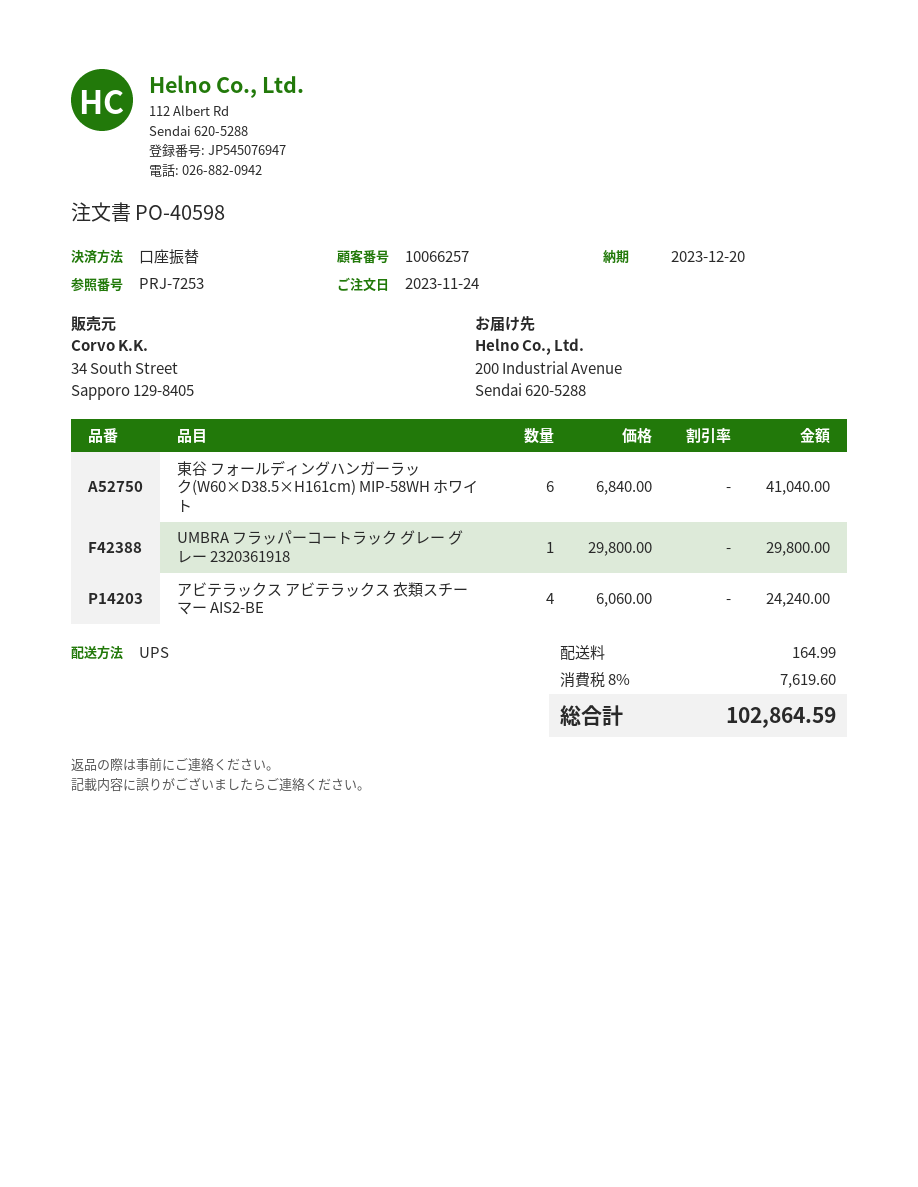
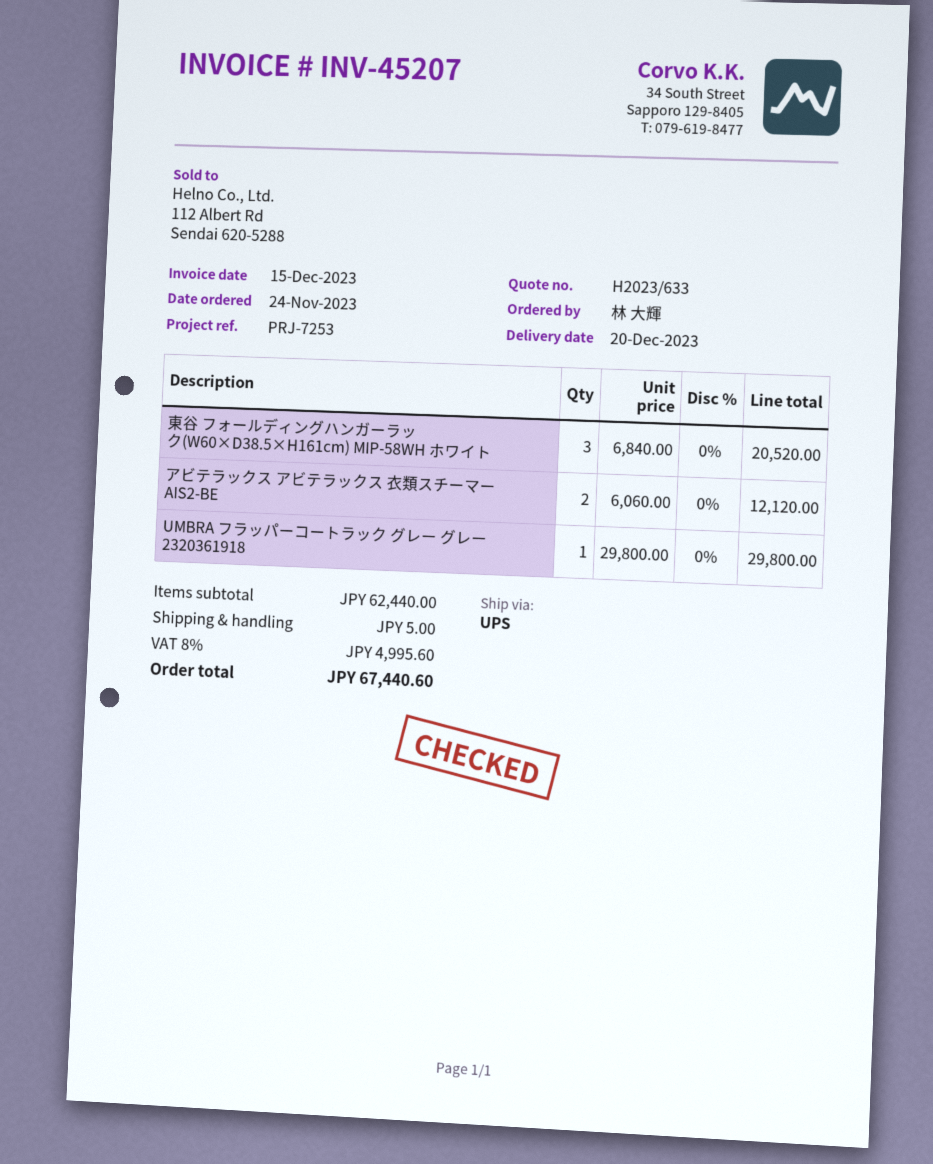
東谷 フォールディングハンガーラック(W60×D38.5×H161cm) MIP-58WH ホワイト: 6 x 6840.00 = 41040.00 -> 3 x 6840.00 = 20520.00
アビテラックス アビテラックス 衣類スチーマー AIS2-BE: 4 x 6060.00 = 24240.00 -> 2 x 6060.00 = 12120.00
shipping: 164.99 -> 5.00
tax: 8% = 7619.60 -> 8% = 4995.60
total: 102864.59 -> 67440.60

